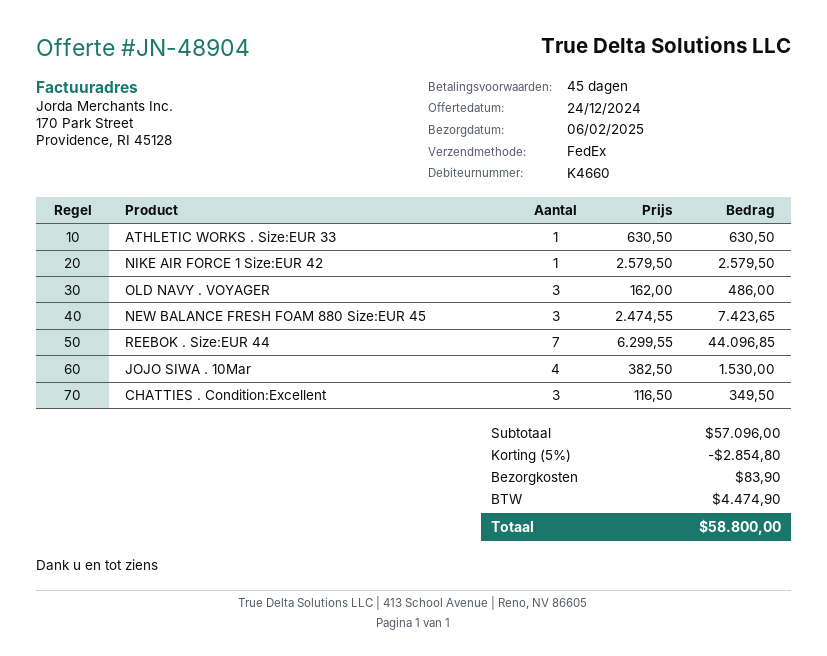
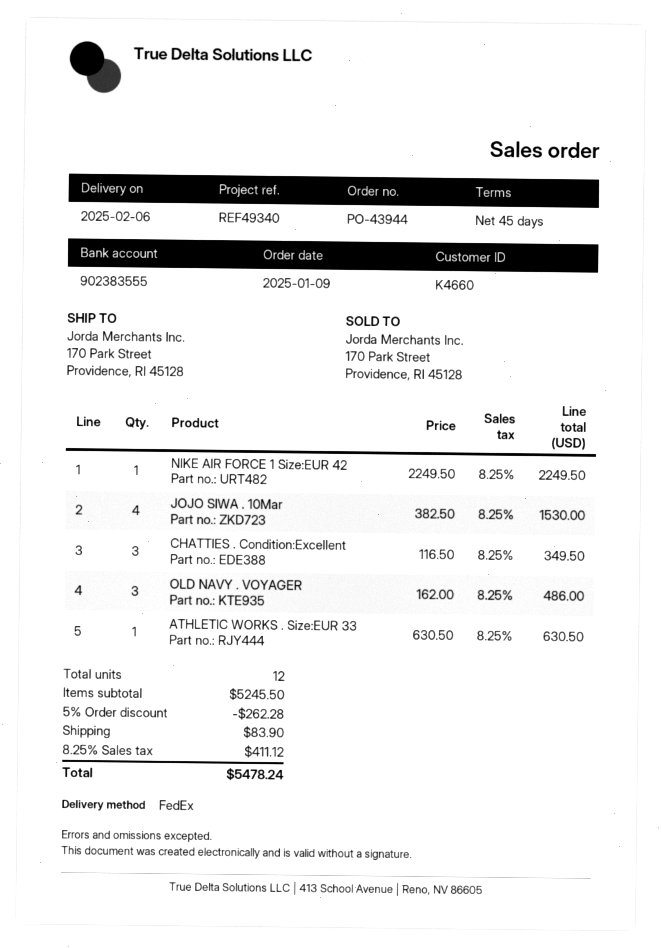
NIKE AIR FORCE 1 Size:EUR 42: 1 x 2579.50 = 2579.50 -> 1 x 2249.50 = 2249.50
NEW BALANCE FRESH FOAM 880 Size:EUR 45: 3 x 2474.55 = 7423.65 -> none
REEBOK . Size:EUR 44: 7 x 6299.55 = 44096.85 -> none
subtotal: 57096.00 -> 5245.50
discount: 5% = 2854.80 -> 5% = 262.28
tax: 4474.90 -> 411.12
total: 58800.00 -> 5478.24

